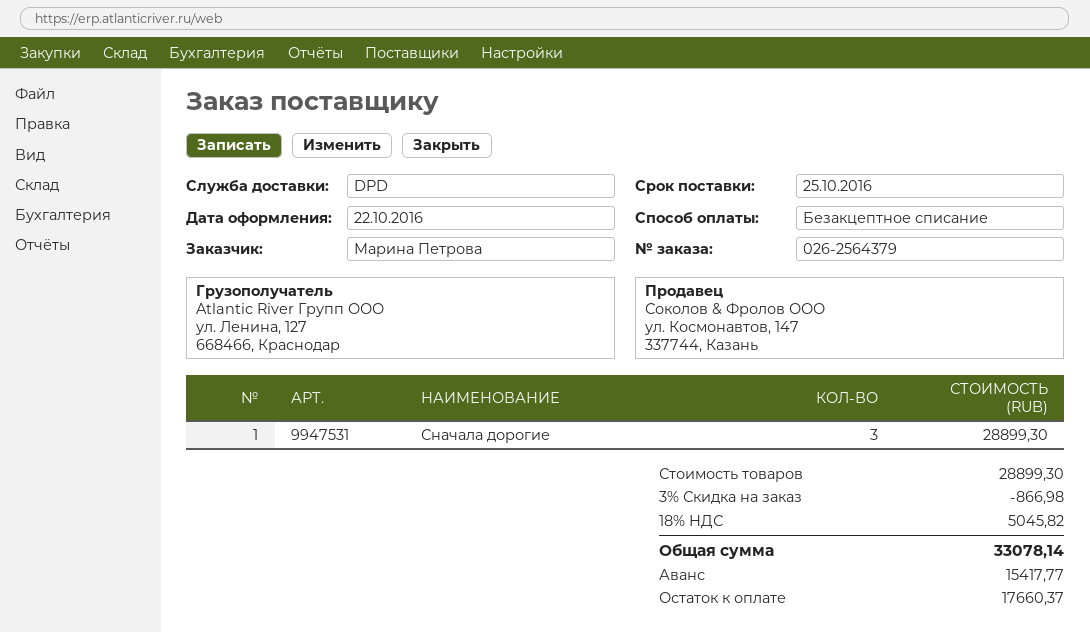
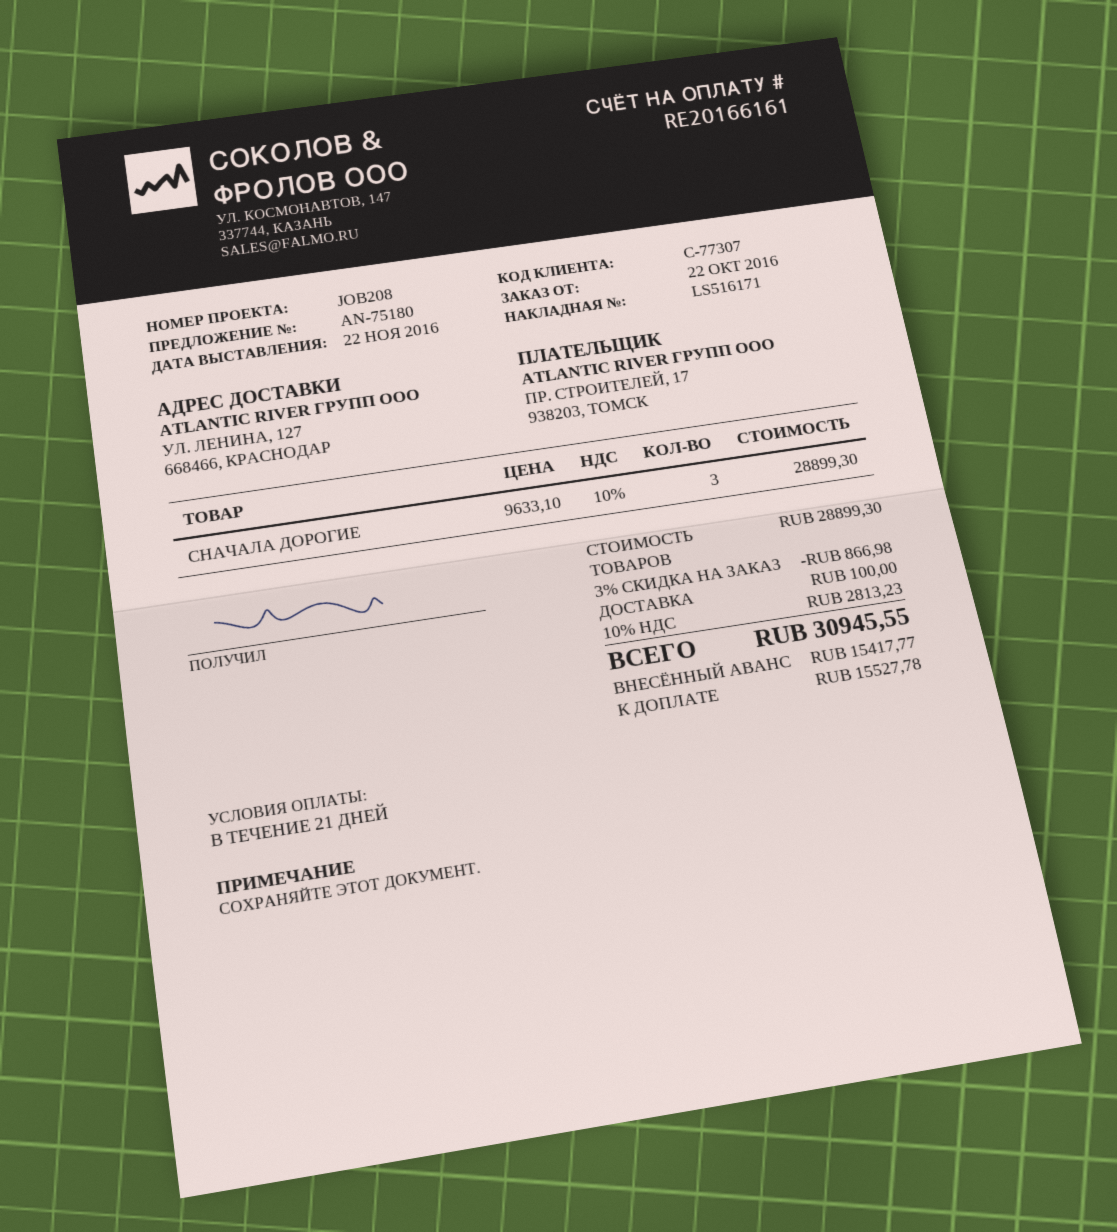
shipping: none -> 100.00
tax: 18% = 5045.82 -> 10% = 2813.23
total: 33078.14 -> 30945.55
balance: 17660.37 -> 15527.78

